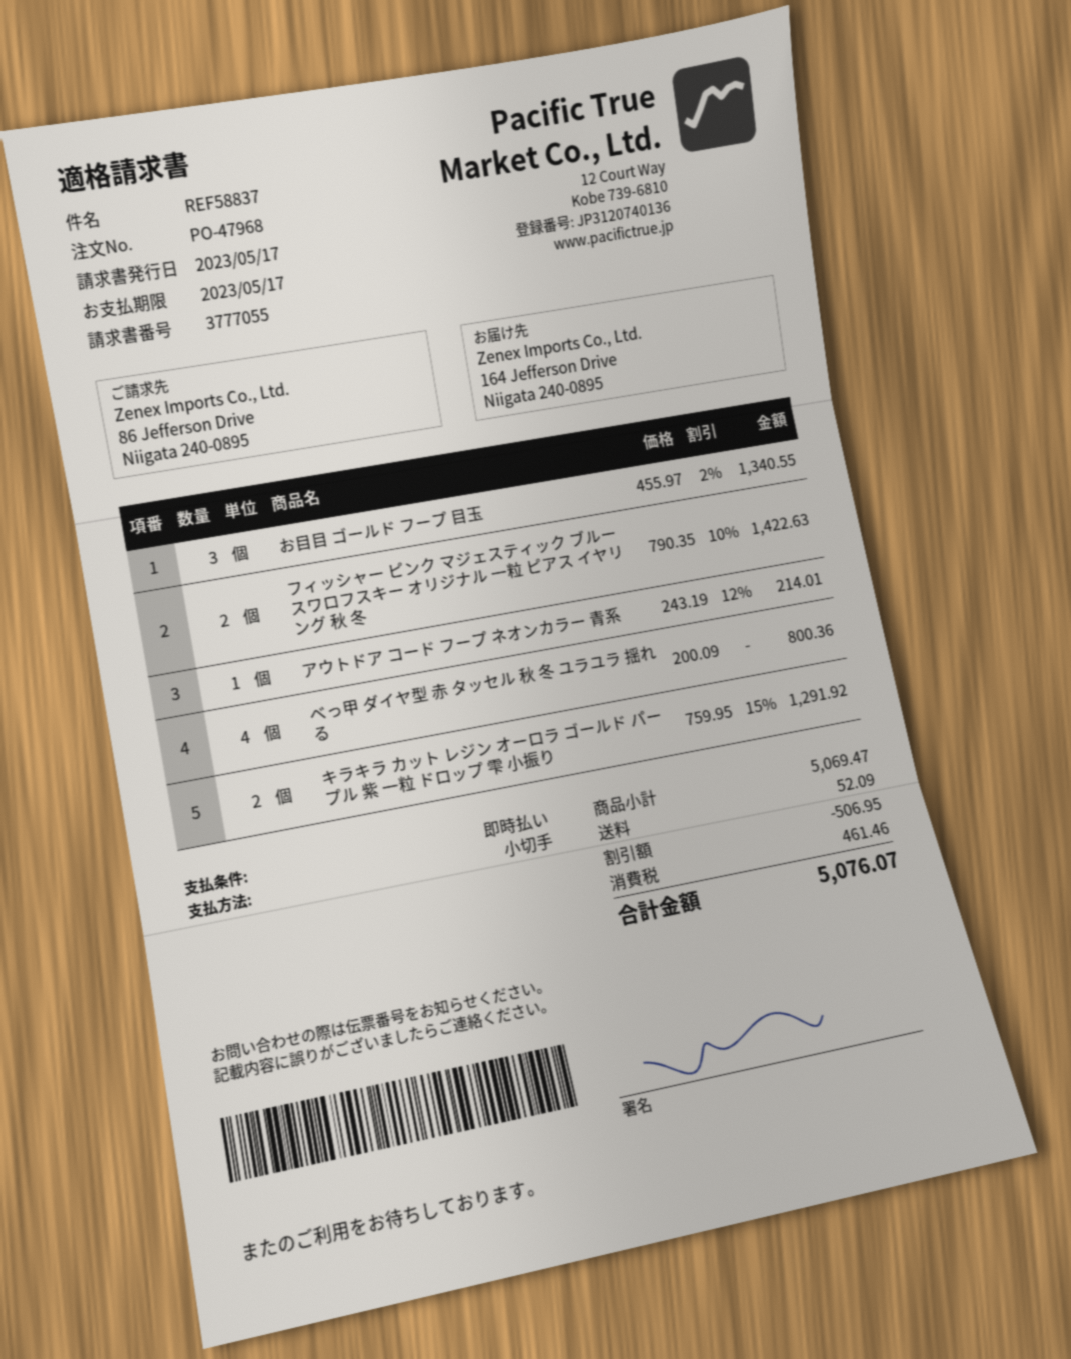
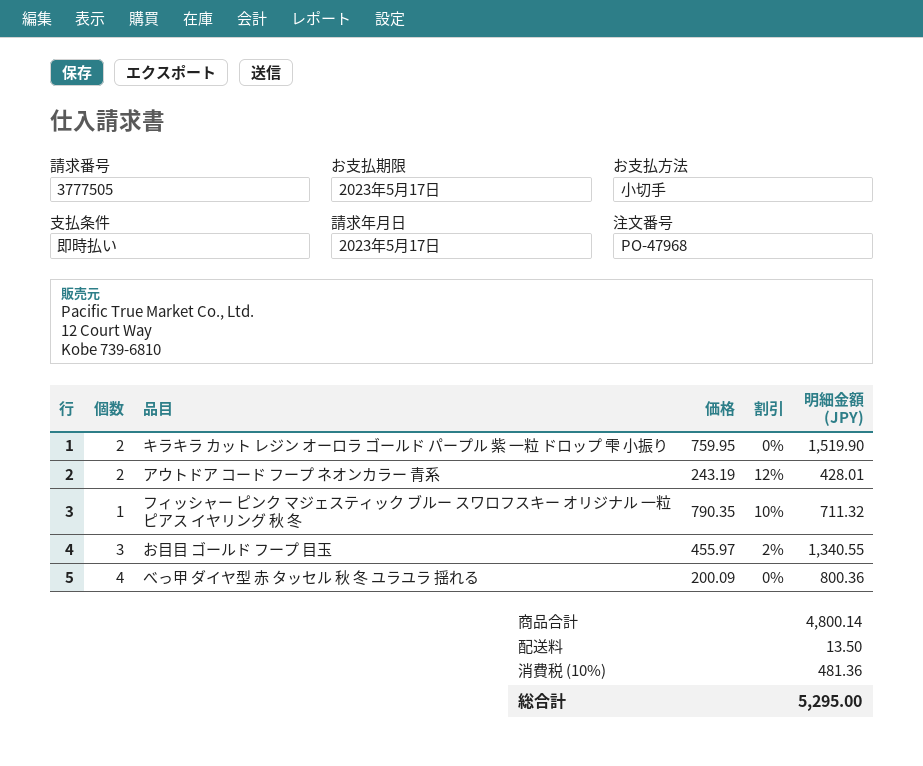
invoice number: 3777055 -> 3777505
フィッシャー ピンク マジェスティック ブルー スワロフスキー オリジナル 一粒 ピアス イヤリング 秋 冬: 2 x 790.35 - 10% = 1422.63 -> 1 x 790.35 - 10% = 711.32
アウトドア コード フープ ネオンカラー 青系: 1 x 243.19 - 12% = 214.01 -> 2 x 243.19 - 12% = 428.01
キラキラ カット レジン オーロラ ゴールド パープル 紫 一粒 ドロップ 雫 小振り: 2 x 759.95 - 15% = 1291.92 -> 2 x 759.95 = 1519.90
subtotal: 5069.47 -> 4800.14
discount: 506.95 -> none
shipping: 52.09 -> 13.50
tax: 461.46 -> 481.36
total: 5076.07 -> 5295.00

